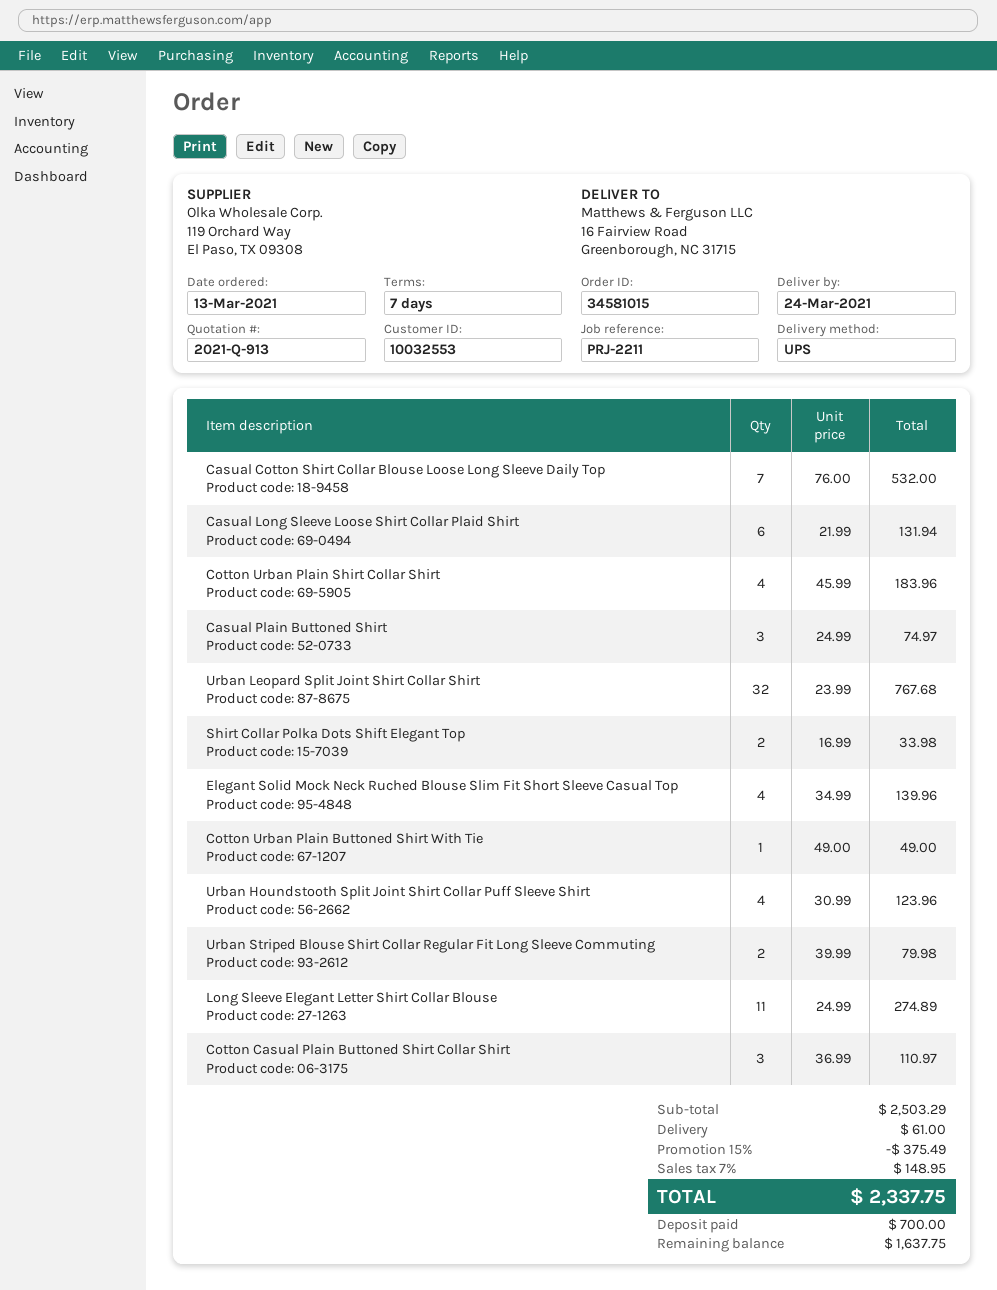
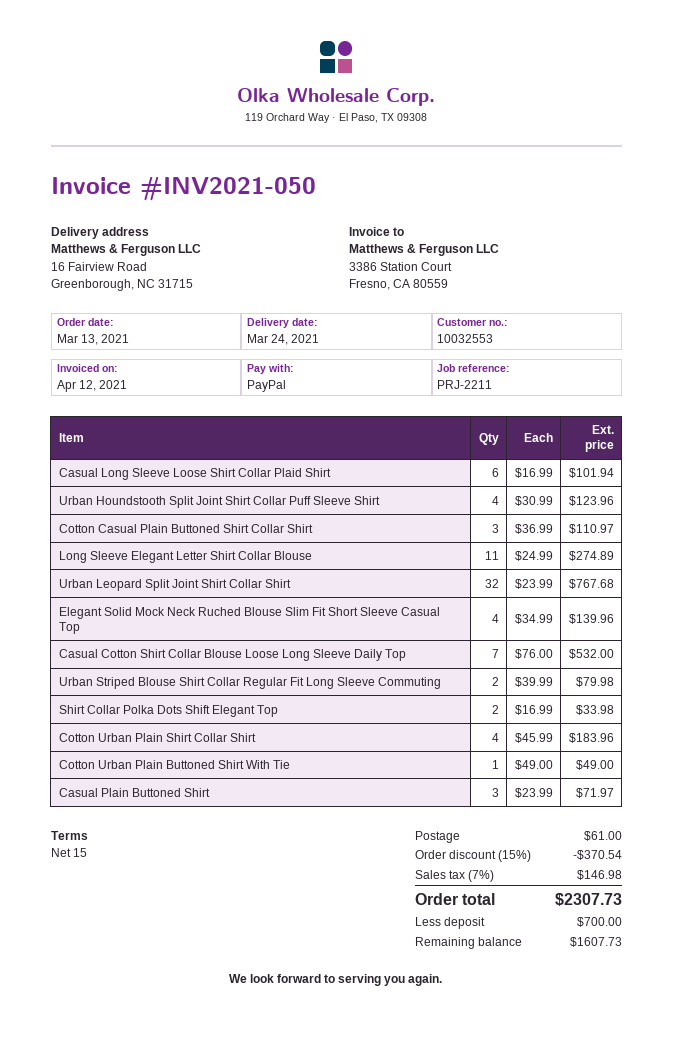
payment terms: 7 days -> 15 days
Casual Long Sleeve Loose Shirt Collar Plaid Shirt: 6 x 21.99 = 131.94 -> 6 x 16.99 = 101.94
Casual Plain Buttoned Shirt: 3 x 24.99 = 74.97 -> 3 x 23.99 = 71.97
discount: 15% = 375.49 -> 15% = 370.54
tax: 7% = 148.95 -> 7% = 146.98
total: 2337.75 -> 2307.73
balance: 1637.75 -> 1607.73

